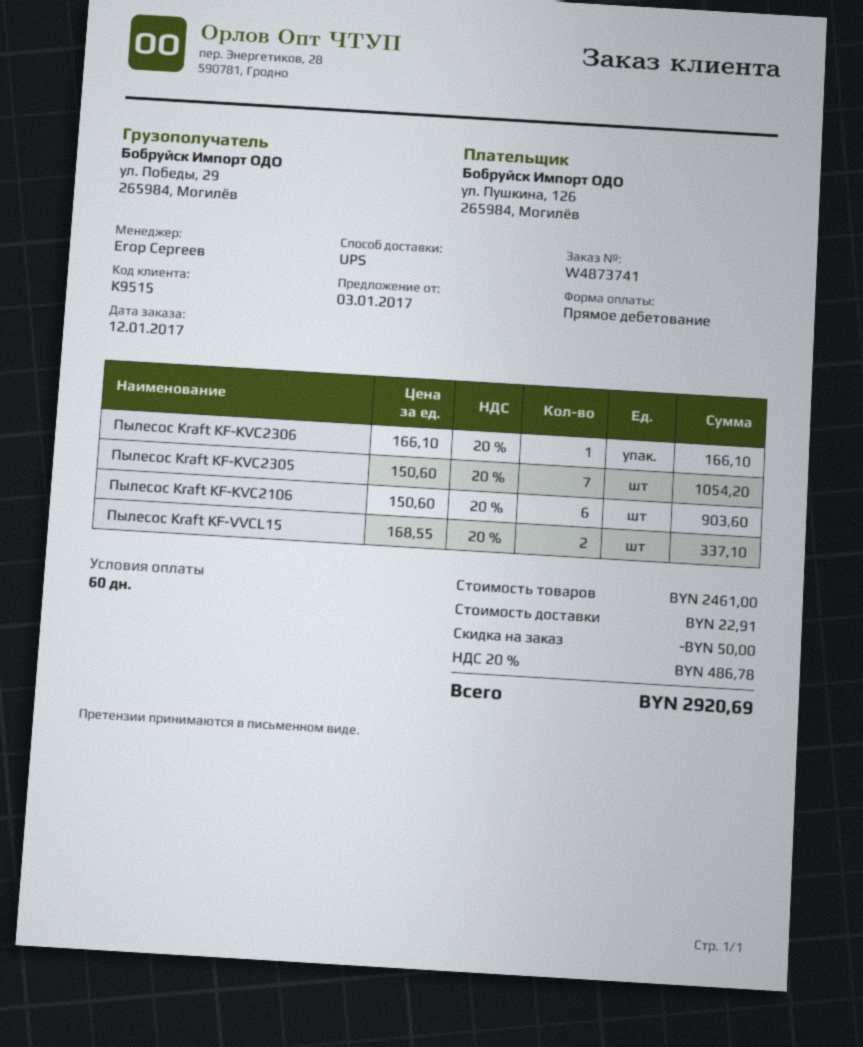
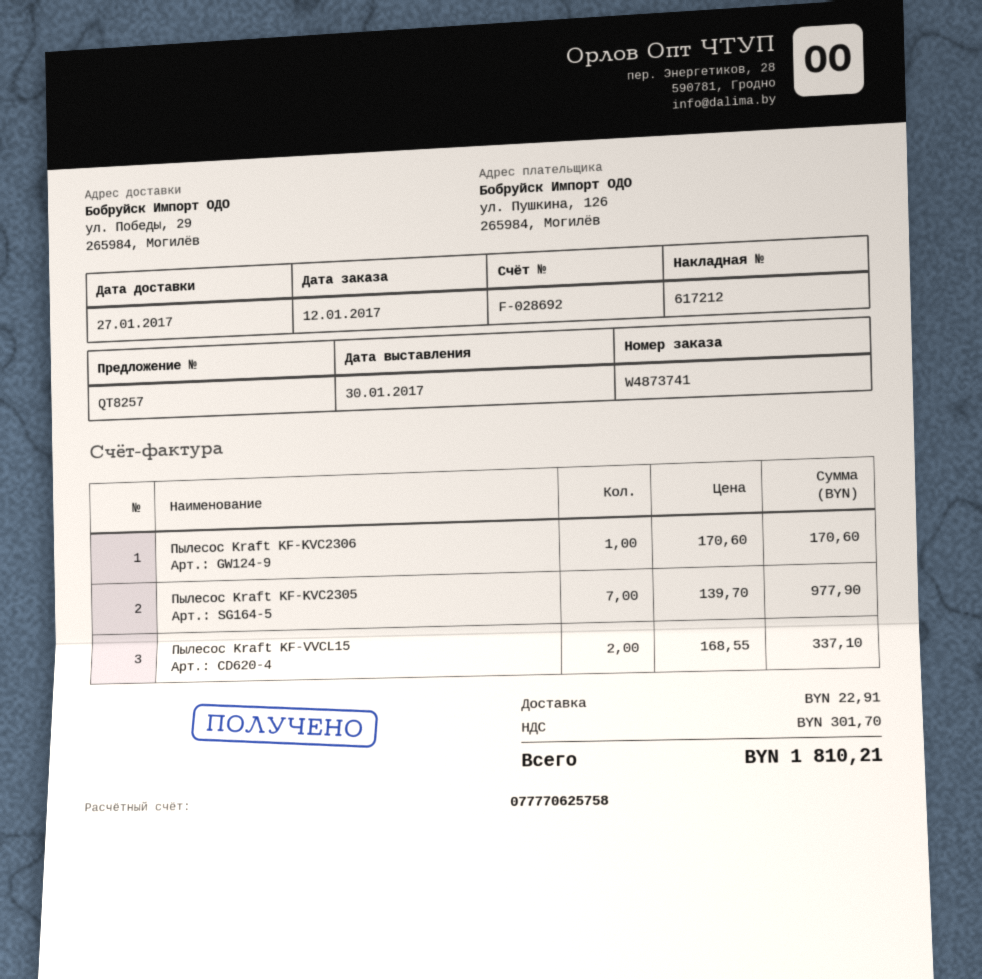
Пылесос Kraft KF-KVC2306: 1 x 166.10 = 166.10 -> 1 x 170.60 = 170.60
Пылесос Kraft KF-KVC2305: 7 x 150.60 = 1054.20 -> 7 x 139.70 = 977.90
Пылесос Kraft KF-KVC2106: 6 x 150.60 = 903.60 -> none
discount: 50.00 -> none
tax: 486.78 -> 301.70
total: 2920.69 -> 1810.21

